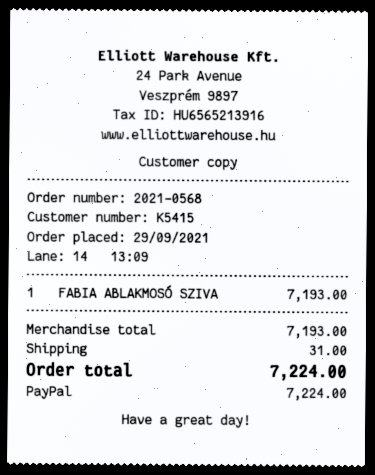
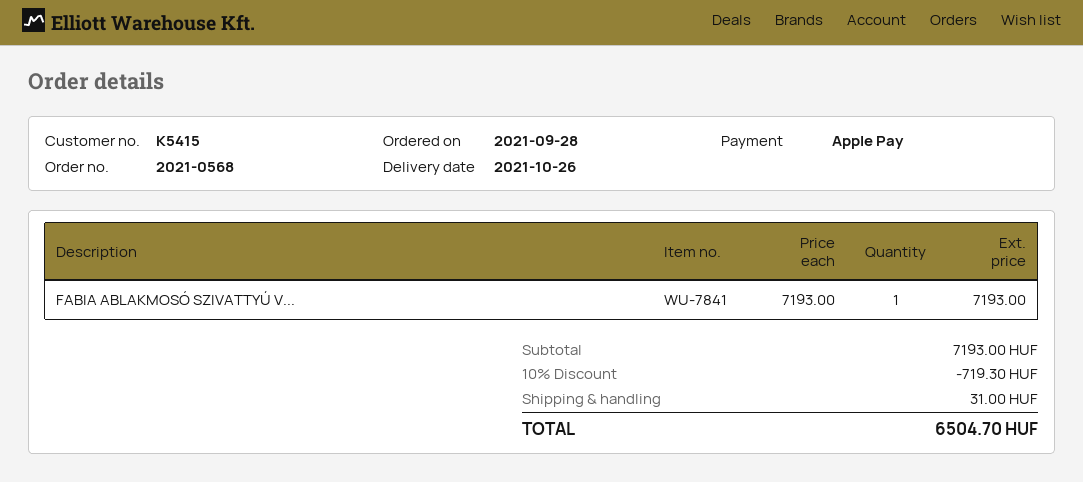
order date: 2021-09-29 -> 2021-09-28
payment method: PayPal -> Apple Pay
discount: none -> 10% = 719.30
total: 7224.00 -> 6504.70

